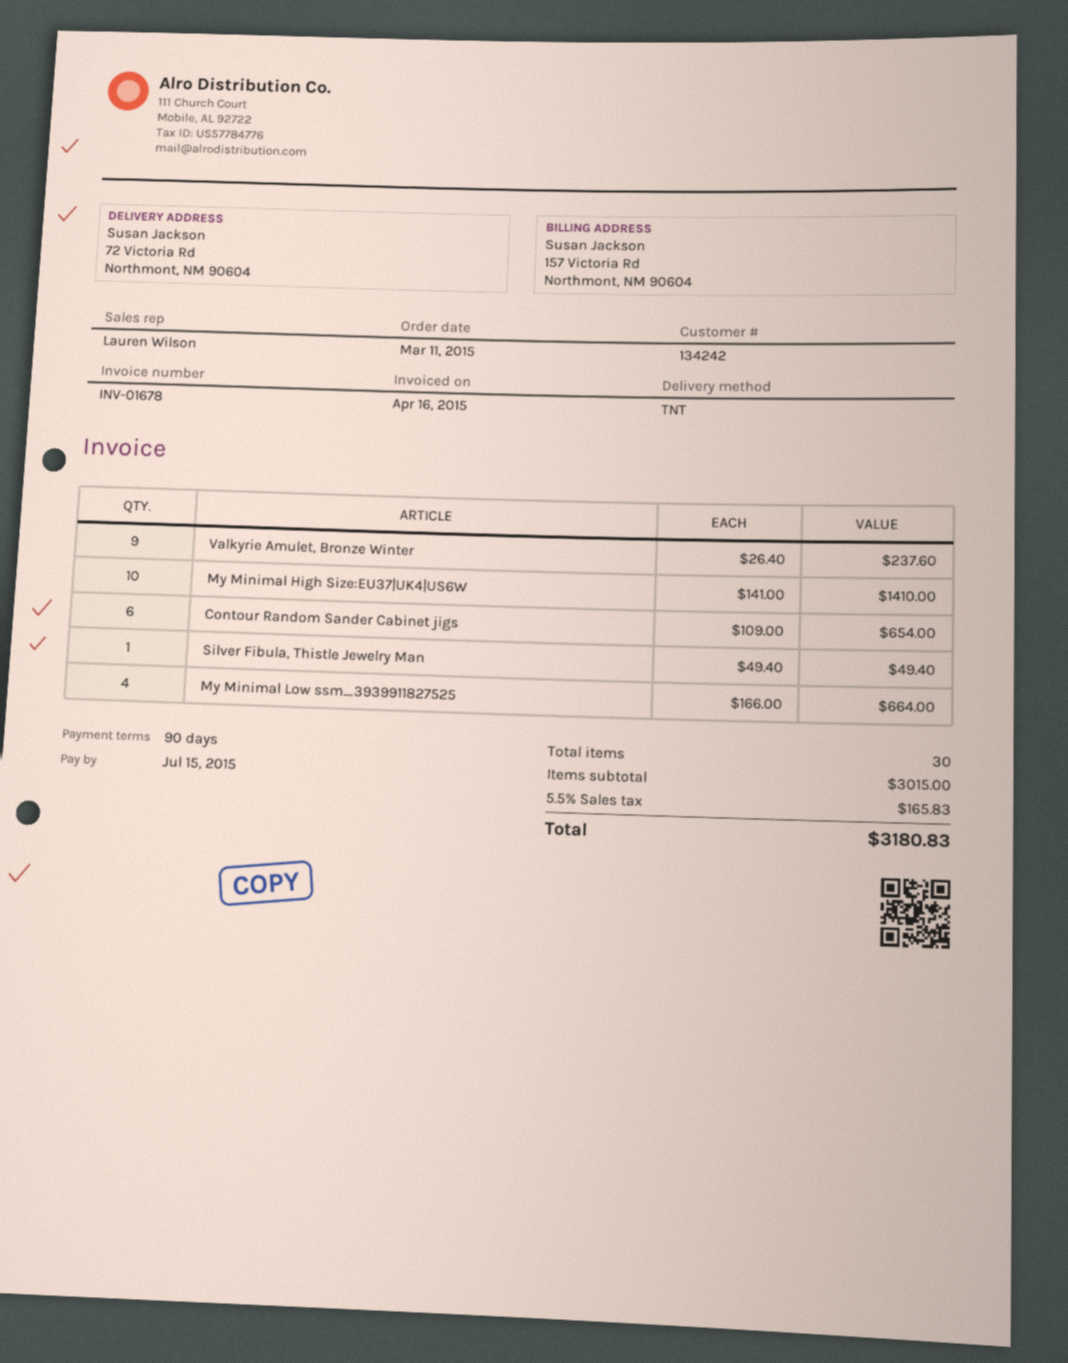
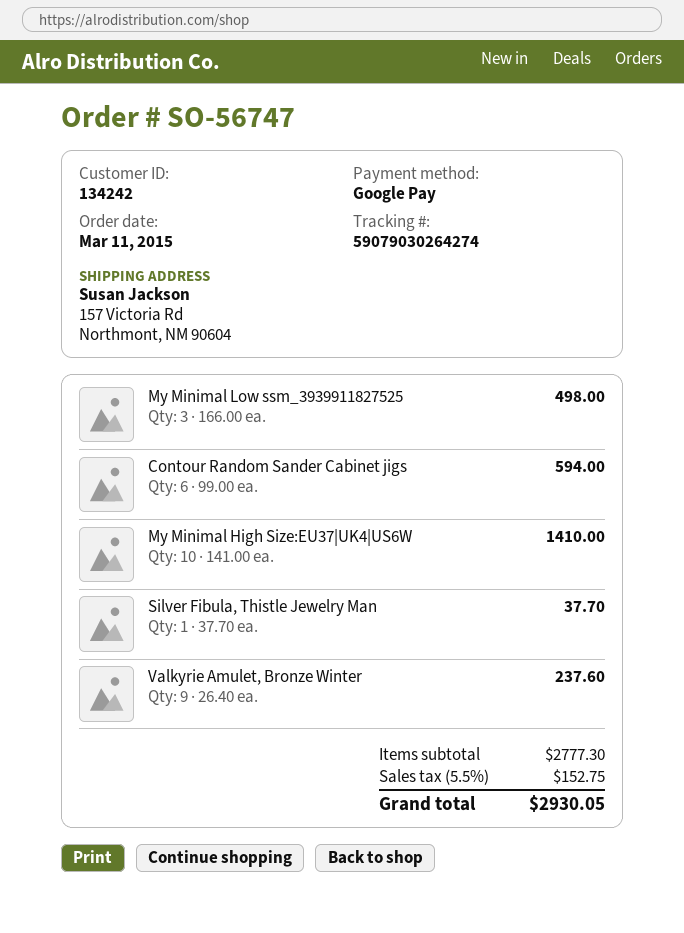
ship to: 72 Victoria Rd, Northmont, NM 90604 -> 157 Victoria Rd, Northmont, NM 90604
Contour Random Sander Cabinet jigs: 6 x 109.00 = 654.00 -> 6 x 99.00 = 594.00
Silver Fibula, Thistle Jewelry Man: 1 x 49.40 = 49.40 -> 1 x 37.70 = 37.70
My Minimal Low ssm_3939911827525: 4 x 166.00 = 664.00 -> 3 x 166.00 = 498.00
subtotal: 3015.00 -> 2777.30
tax: 5.5% = 165.83 -> 5.5% = 152.75
total: 3180.83 -> 2930.05

